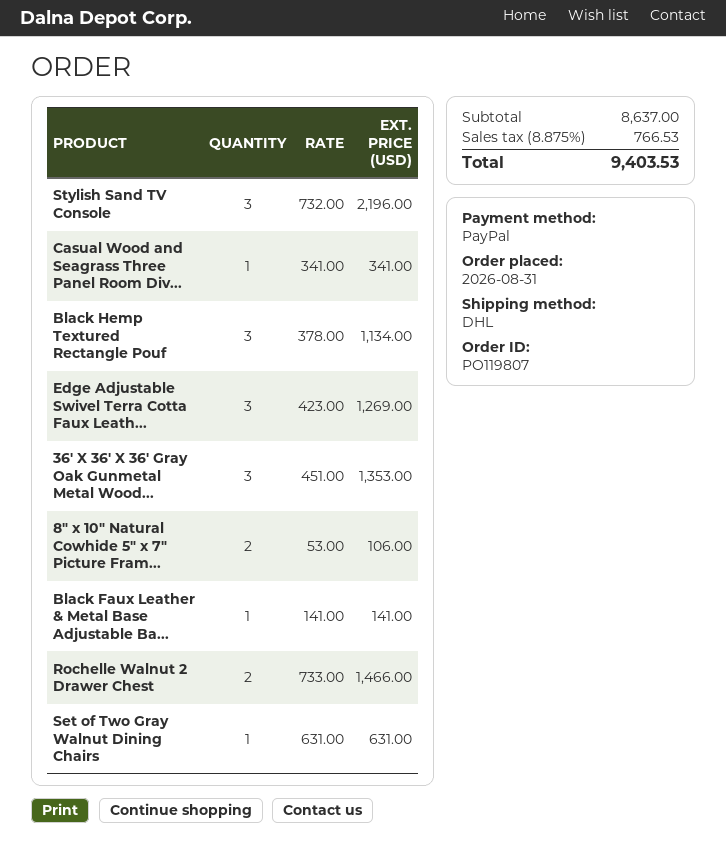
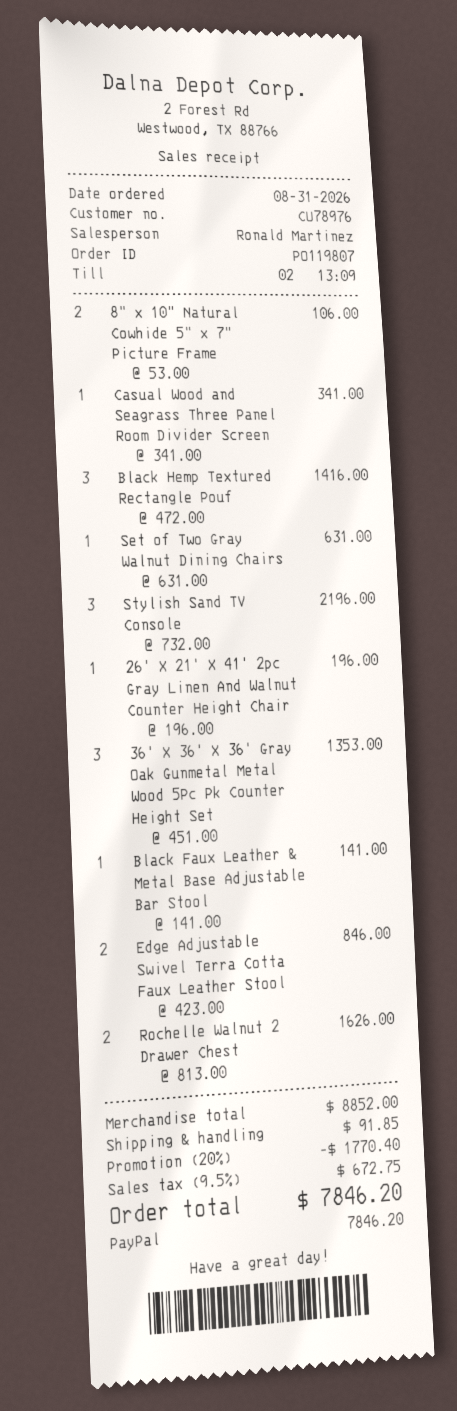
Black Hemp Textured Rectangle Pouf: 3 x 378.00 = 1134.00 -> 3 x 472.00 = 1416.00
Edge Adjustable Swivel Terra Cotta Faux Leath...: 3 x 423.00 = 1269.00 -> 2 x 423.00 = 846.00
Rochelle Walnut 2 Drawer Chest: 2 x 733.00 = 1466.00 -> 2 x 813.00 = 1626.00
26' X 21' X 41' 2pc Gray Linen And Walnut Counter Height Chair: none -> 1 x 196.00 = 196.00
subtotal: 8637.00 -> 8852.00
discount: none -> 20% = 1770.40
shipping: none -> 91.85
tax: 8.875% = 766.53 -> 9.5% = 672.75
total: 9403.53 -> 7846.20

